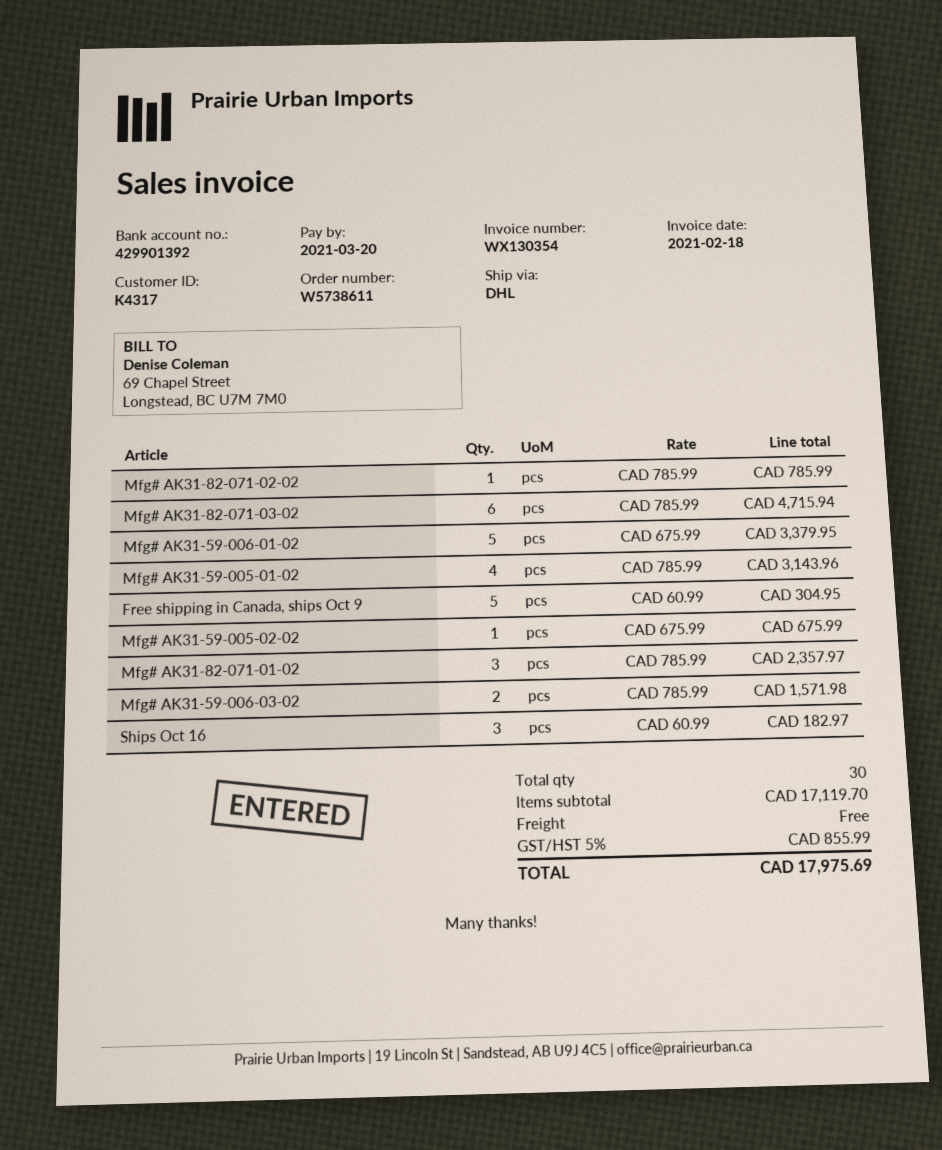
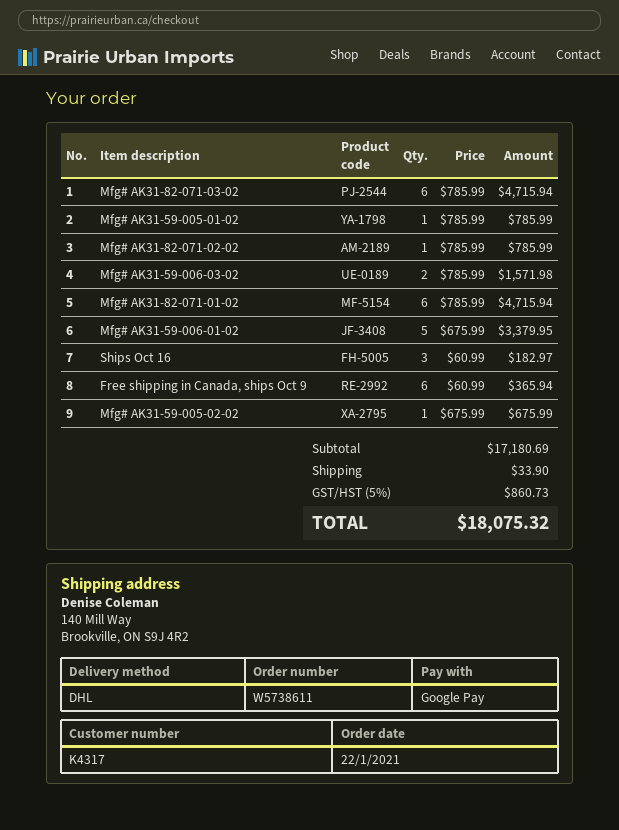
Mfg# AK31-59-005-01-02: 4 x 785.99 = 3143.96 -> 1 x 785.99 = 785.99
Free shipping in Canada, ships Oct 9: 5 x 60.99 = 304.95 -> 6 x 60.99 = 365.94
Mfg# AK31-82-071-01-02: 3 x 785.99 = 2357.97 -> 6 x 785.99 = 4715.94
subtotal: 17119.70 -> 17180.69
shipping: 0.00 -> 33.90
tax: 5% = 855.99 -> 5% = 860.73
total: 17975.69 -> 18075.32

